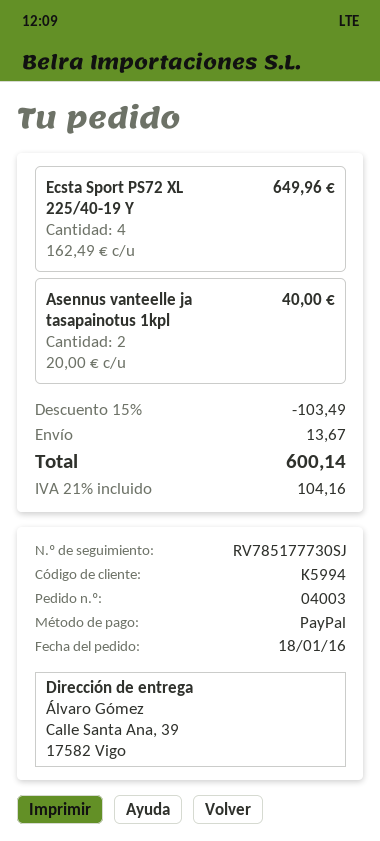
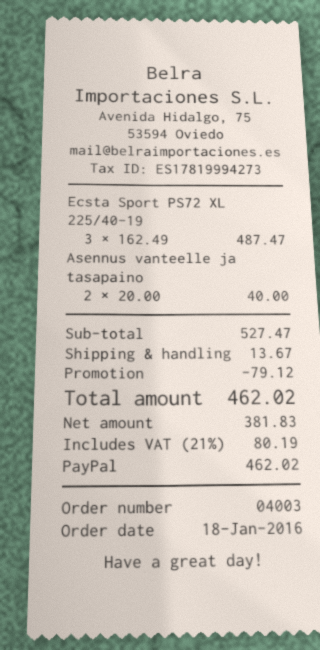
Ecsta Sport PS72 XL 225/40-19 Y: 4 x 162.49 = 649.96 -> 3 x 162.49 = 487.47
discount: 103.49 -> 79.12
tax: 21% = 104.16 -> 21% = 80.19
total: 600.14 -> 462.02

